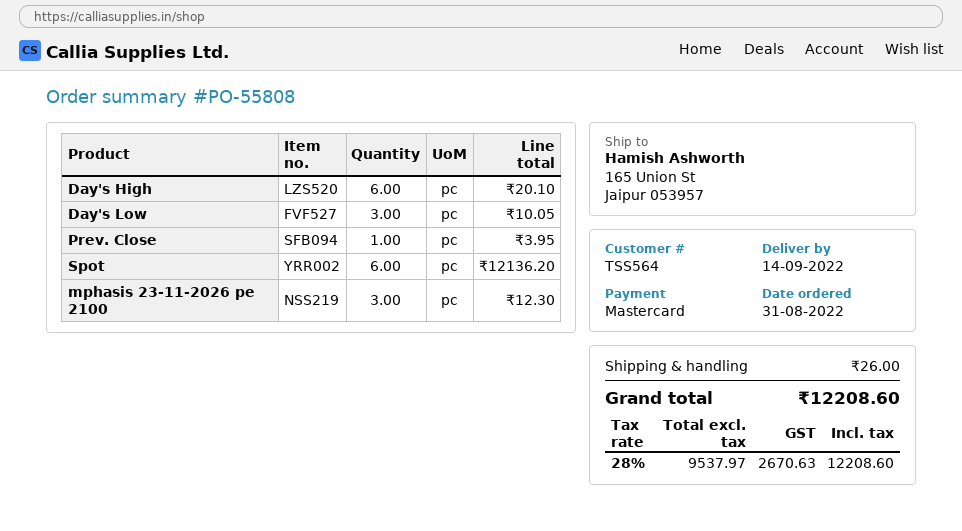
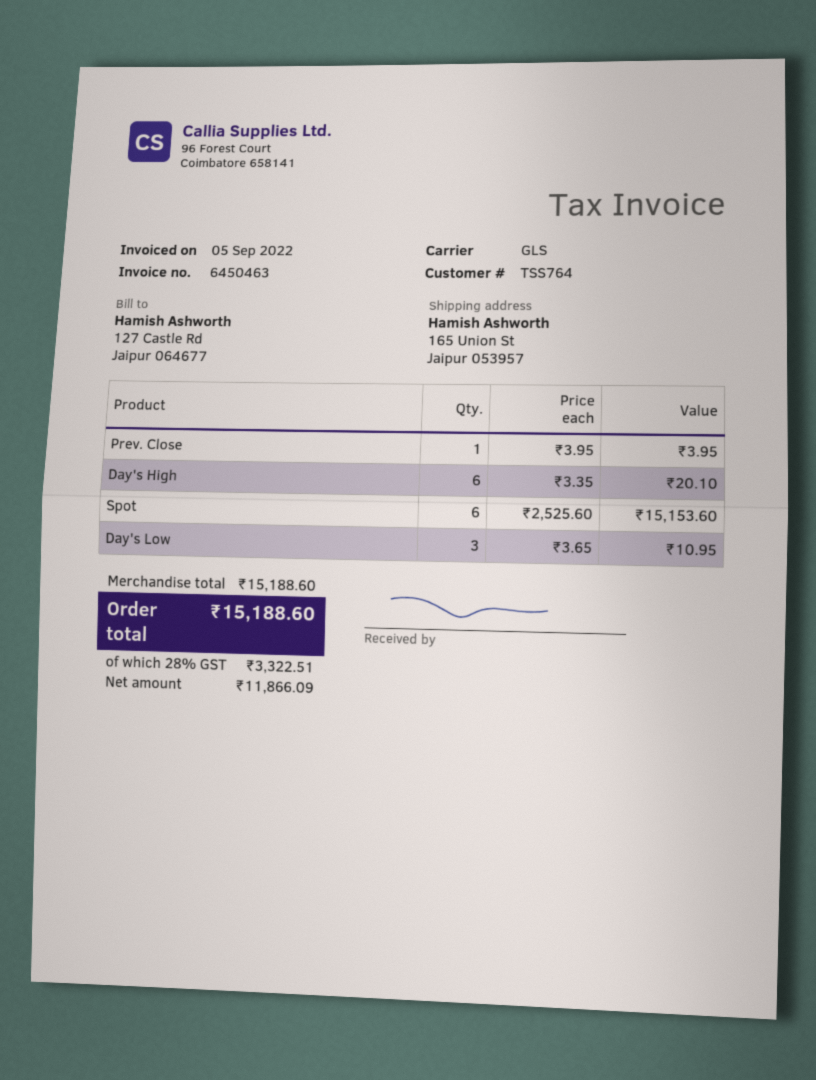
customer number: TSS564 -> TSS764
Day's Low: 3 for 10.05 -> 3 for 10.95
Spot: 6 for 12136.20 -> 6 for 15153.60
mphasis 23-11-2026 pe 2100: 3 for 12.30 -> none
shipping: 26.00 -> none
net: 9537.97 -> 11866.09
tax: 28% = 2670.63 -> 28% = 3322.51
total: 12208.60 -> 15188.60

